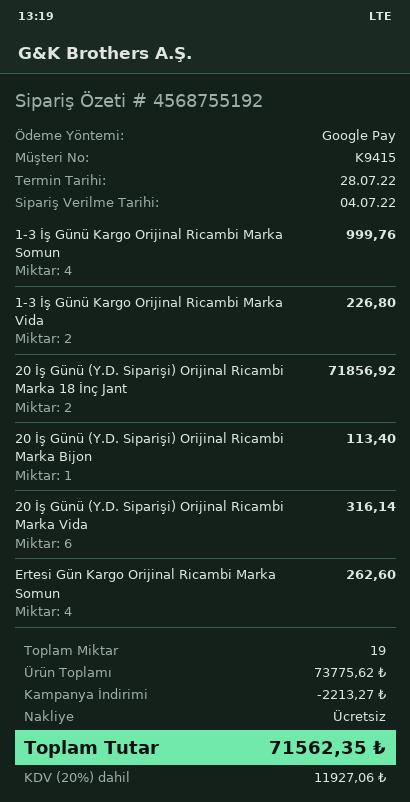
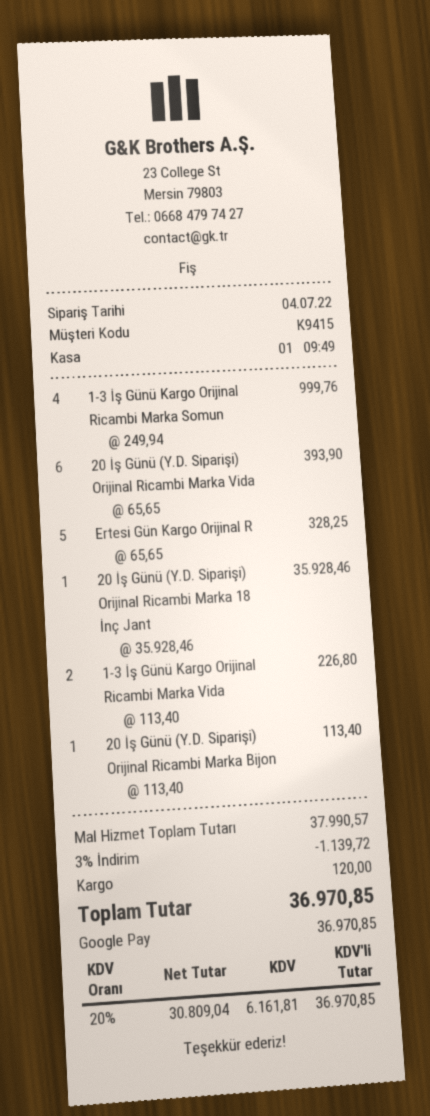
20 İş Günü (Y.D. Siparişi) Orijinal Ricambi Marka 18 İnç Jant: 2 for 71856.92 -> 1 for 35928.46
20 İş Günü (Y.D. Siparişi) Orijinal Ricambi Marka Vida: 6 for 316.14 -> 6 for 393.90
Ertesi Gün Kargo Orijinal Ricambi Marka Somun: 4 for 262.60 -> 5 for 328.25
subtotal: 73775.62 -> 37990.57
discount: 2213.27 -> 1139.72
shipping: 0.00 -> 120.00
tax: 20% = 11927.06 -> 20% = 6161.81
total: 71562.35 -> 36970.85

